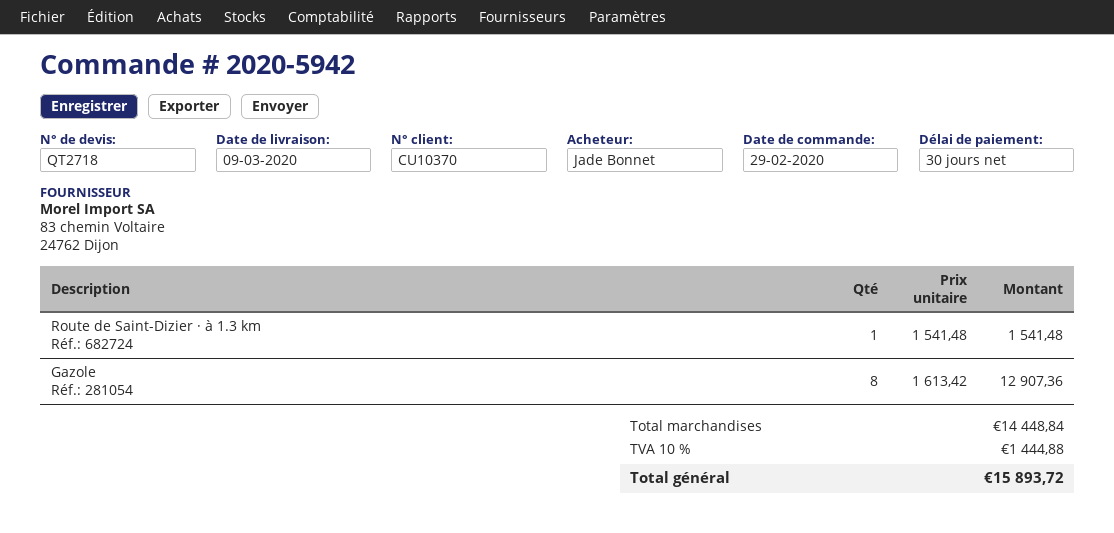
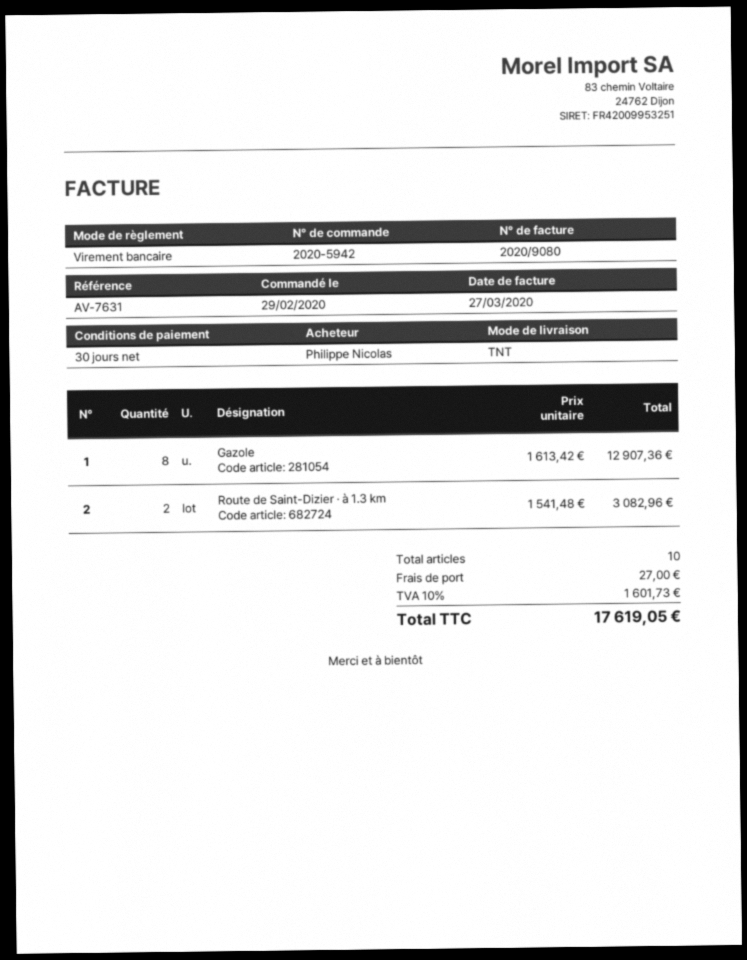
ordered by: Jade Bonnet -> Philippe Nicolas
Route de Saint-Dizier · à 1.3 km: 1 x 1541.48 = 1541.48 -> 2 x 1541.48 = 3082.96
shipping: none -> 27.00
tax: 10% = 1444.88 -> 10% = 1601.73
total: 15893.72 -> 17619.05

